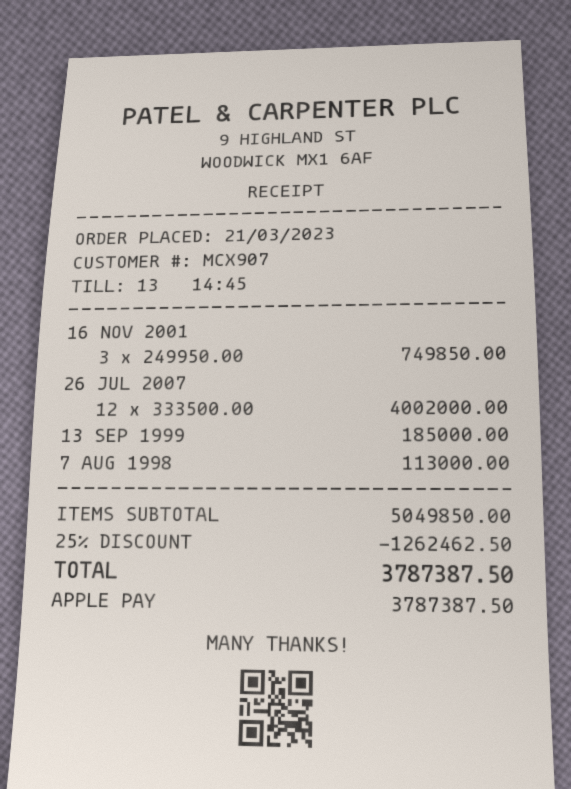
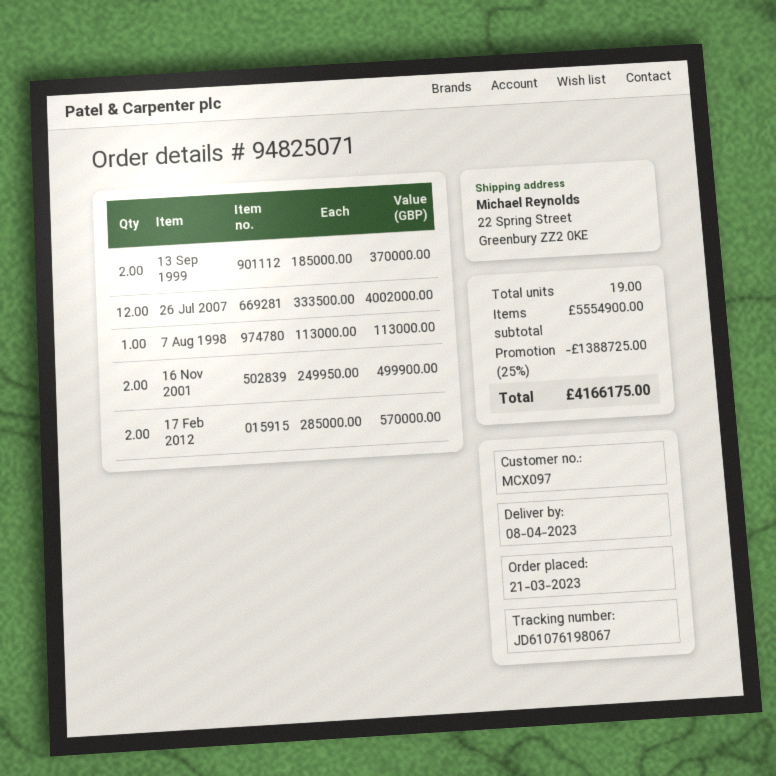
customer number: MCX907 -> MCX097
16 NOV 2001: 3 x 249950.00 = 749850.00 -> 2 x 249950.00 = 499900.00
13 SEP 1999: 1 x 185000.00 = 185000.00 -> 2 x 185000.00 = 370000.00
17 Feb 2012: none -> 2 x 285000.00 = 570000.00
subtotal: 5049850.00 -> 5554900.00
discount: 25% = 1262462.50 -> 25% = 1388725.00
total: 3787387.50 -> 4166175.00

